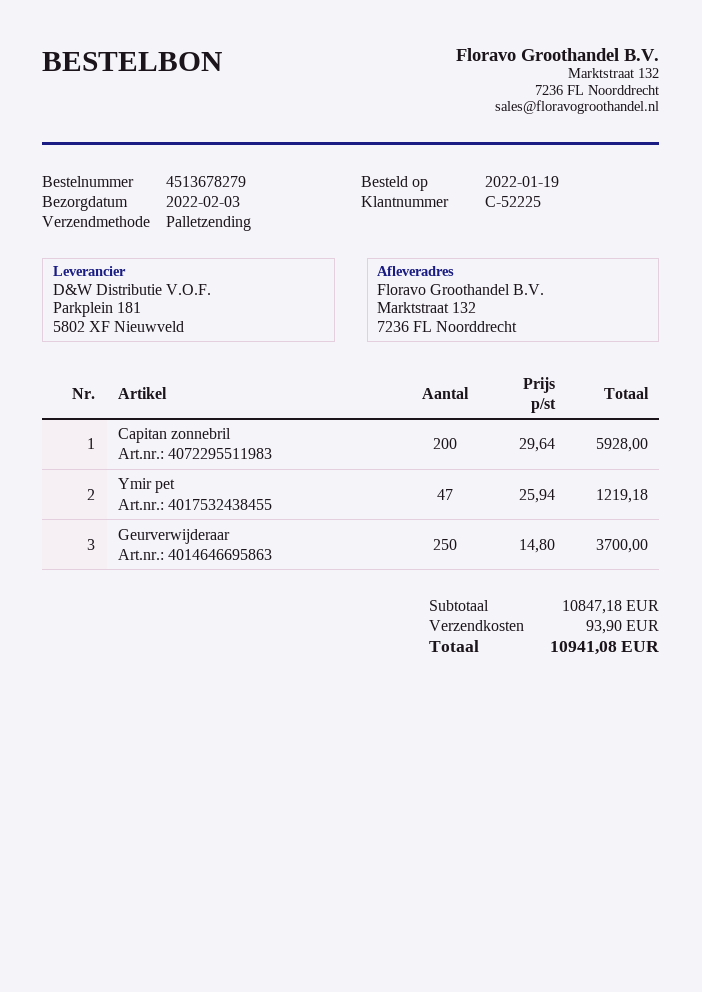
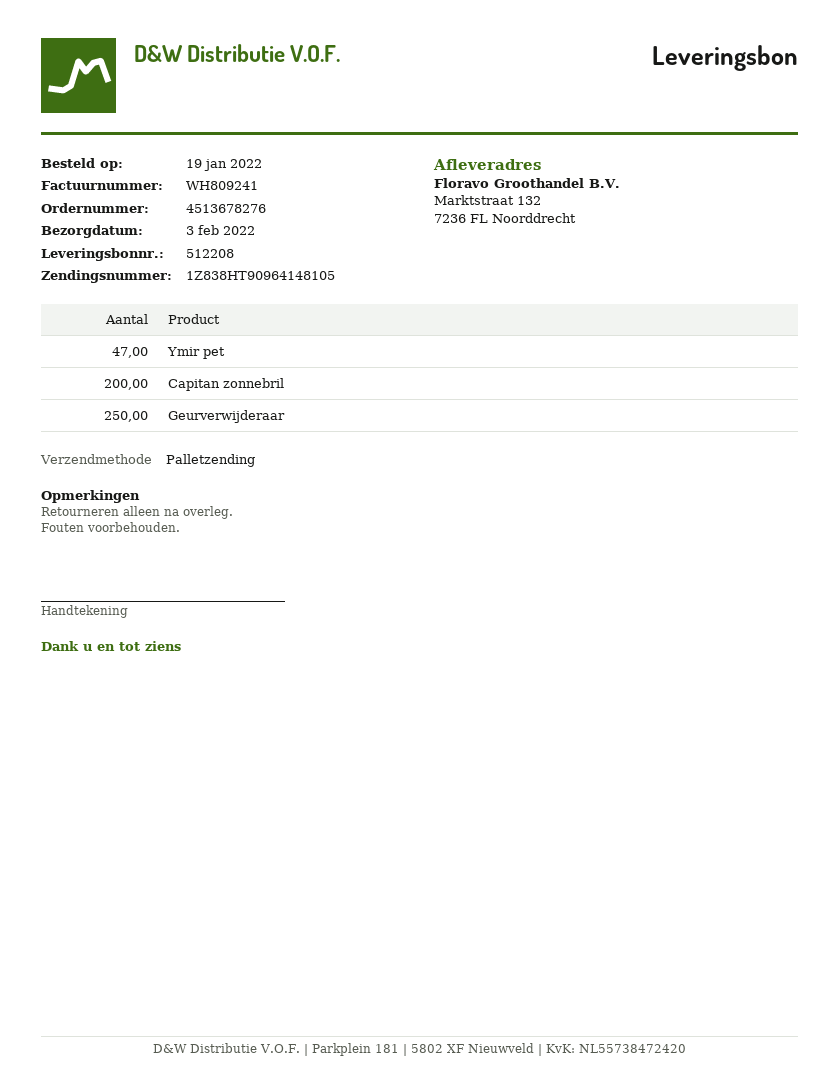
order number: 4513678279 -> 4513678276

